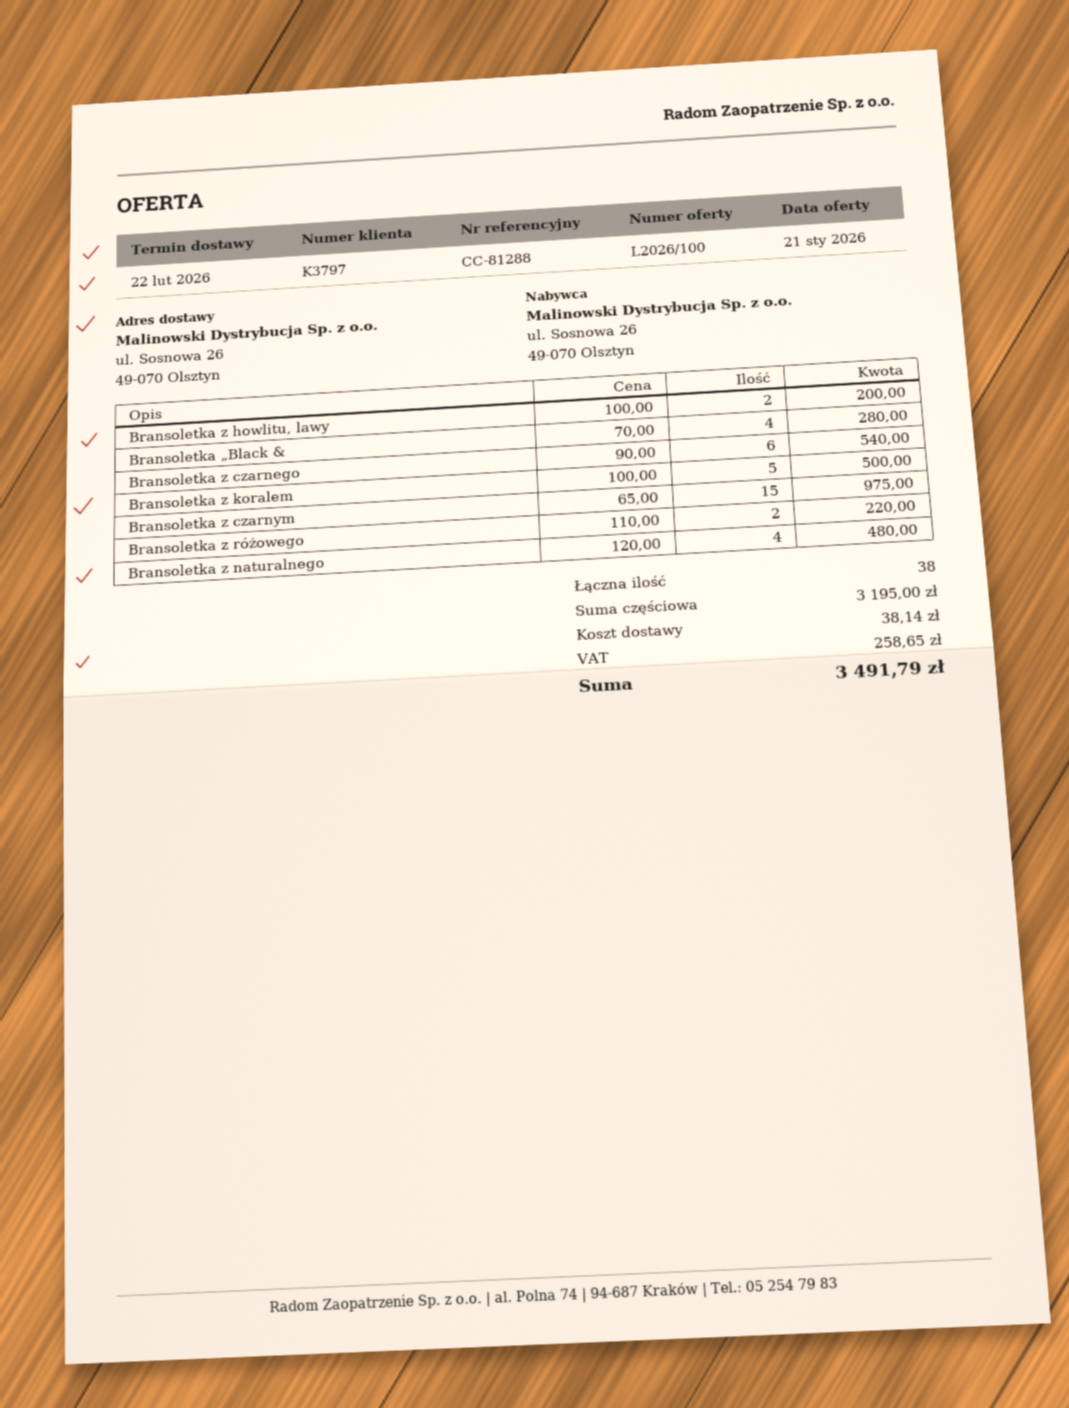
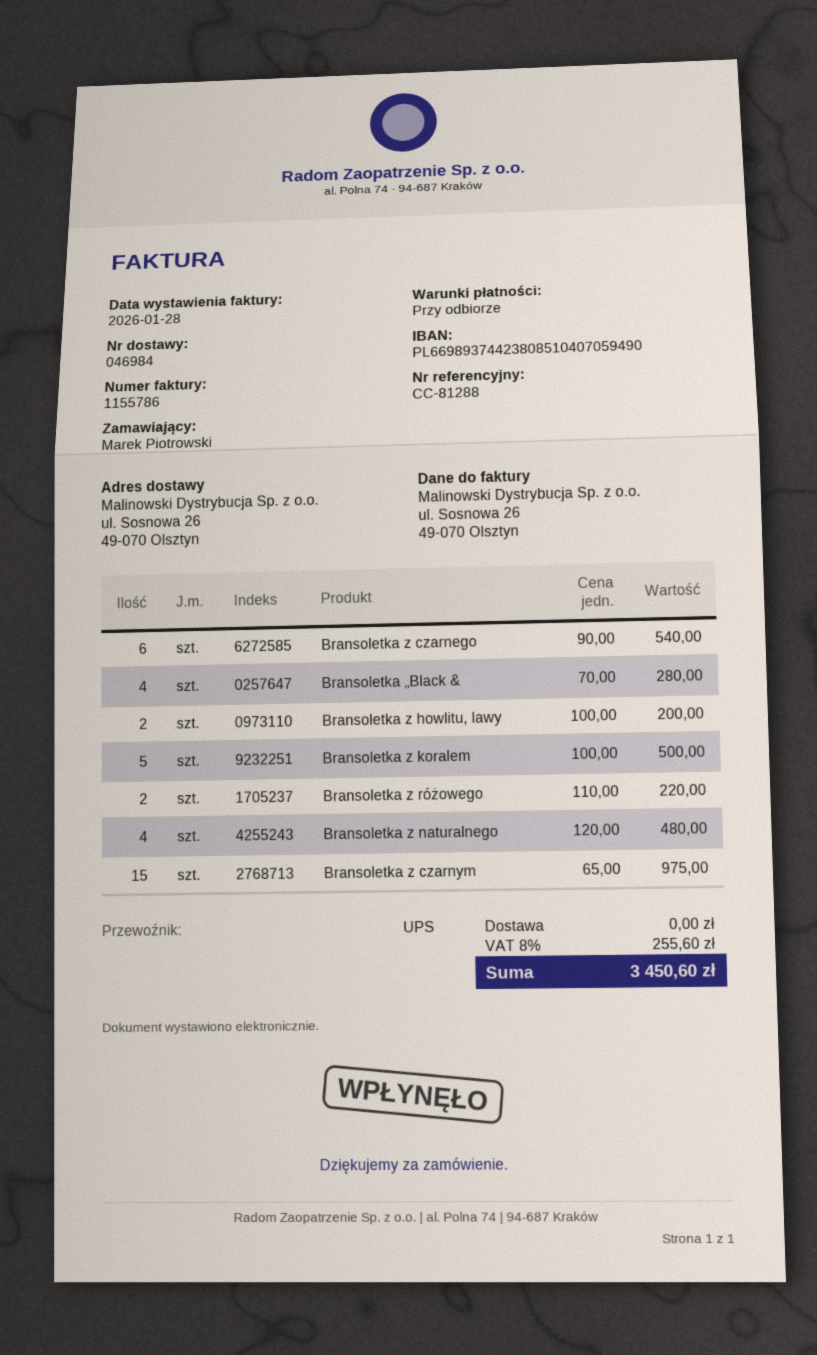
shipping: 38.14 -> 0.00
tax: 258.65 -> 255.60
total: 3491.79 -> 3450.60

